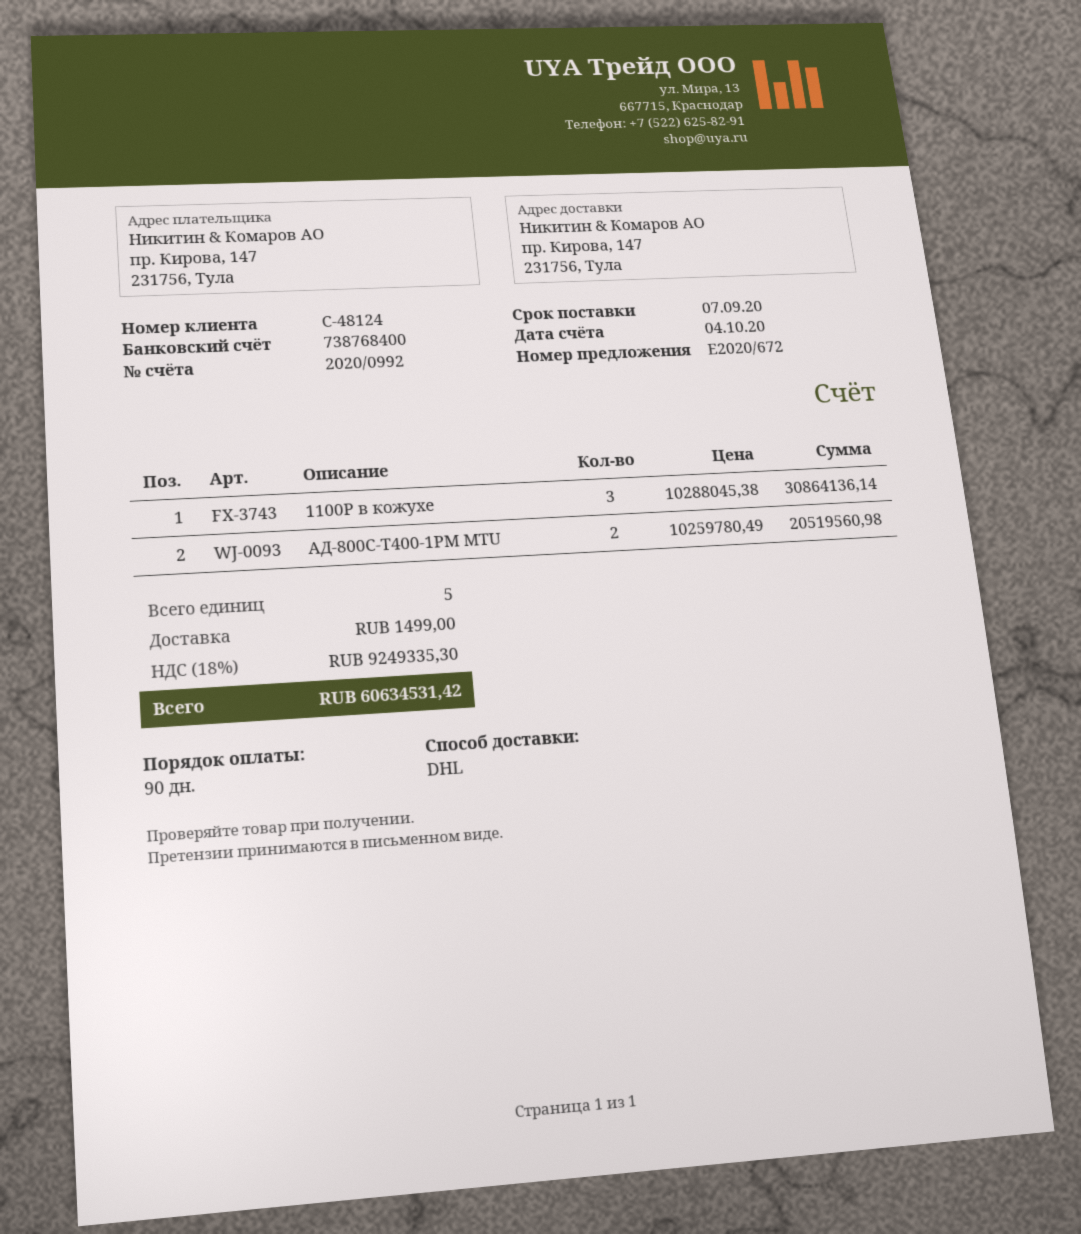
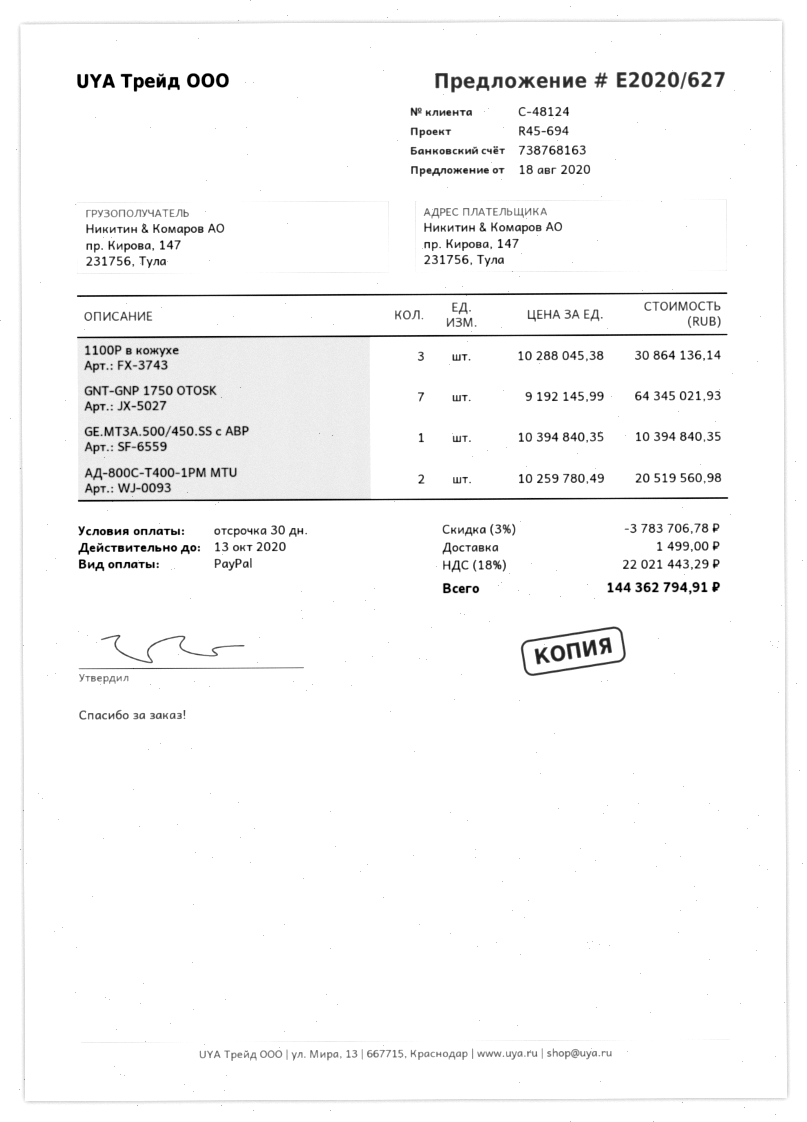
quote number: E2020/672 -> E2020/627
payment terms: 90 days -> 30 days
bank account: 738768400 -> 738768163
GNT-GNP 1750 OTOSK: none -> 7 x 9192145.99 = 64345021.93
GE.MT3A.500/450.SS с АВР: none -> 1 x 10394840.35 = 10394840.35
discount: none -> 3% = 3783706.78
tax: 18% = 9249335.30 -> 18% = 22021443.29
total: 60634531.42 -> 144362794.91

